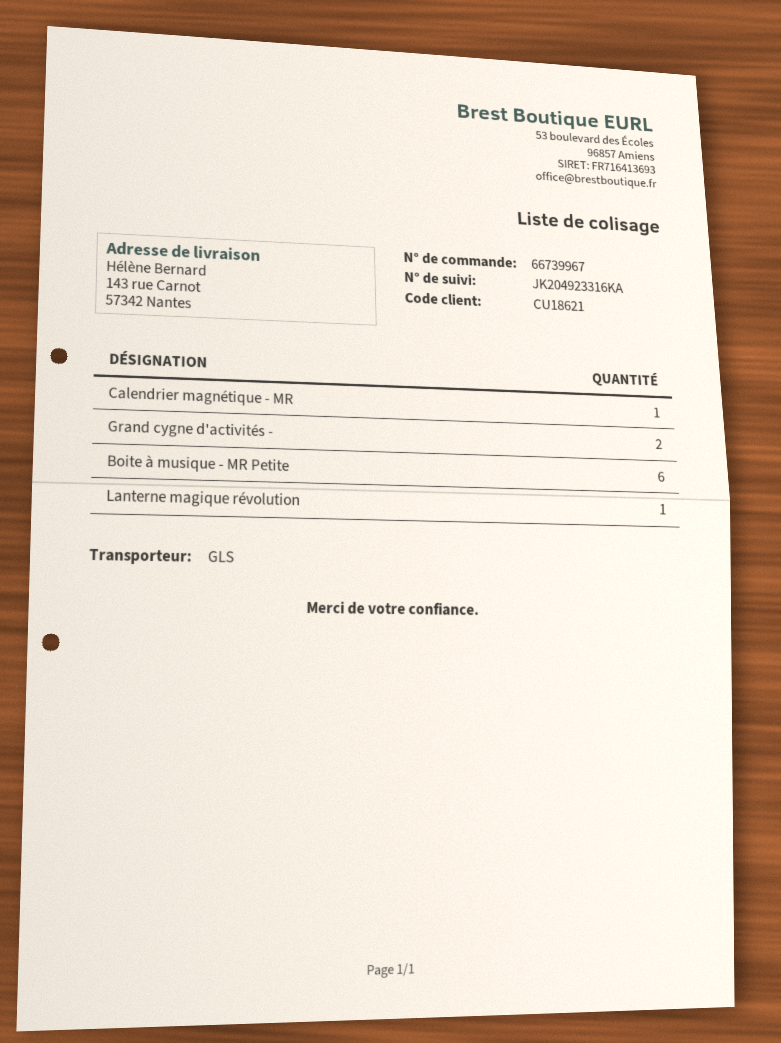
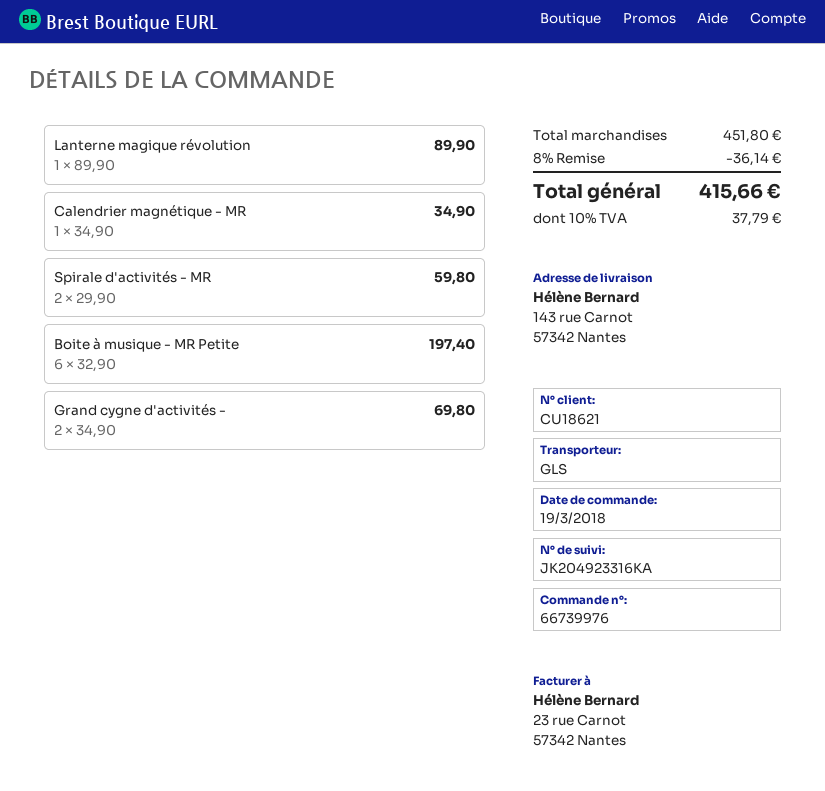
order number: 66739967 -> 66739976
Spirale d'activités - MR: none -> 2

